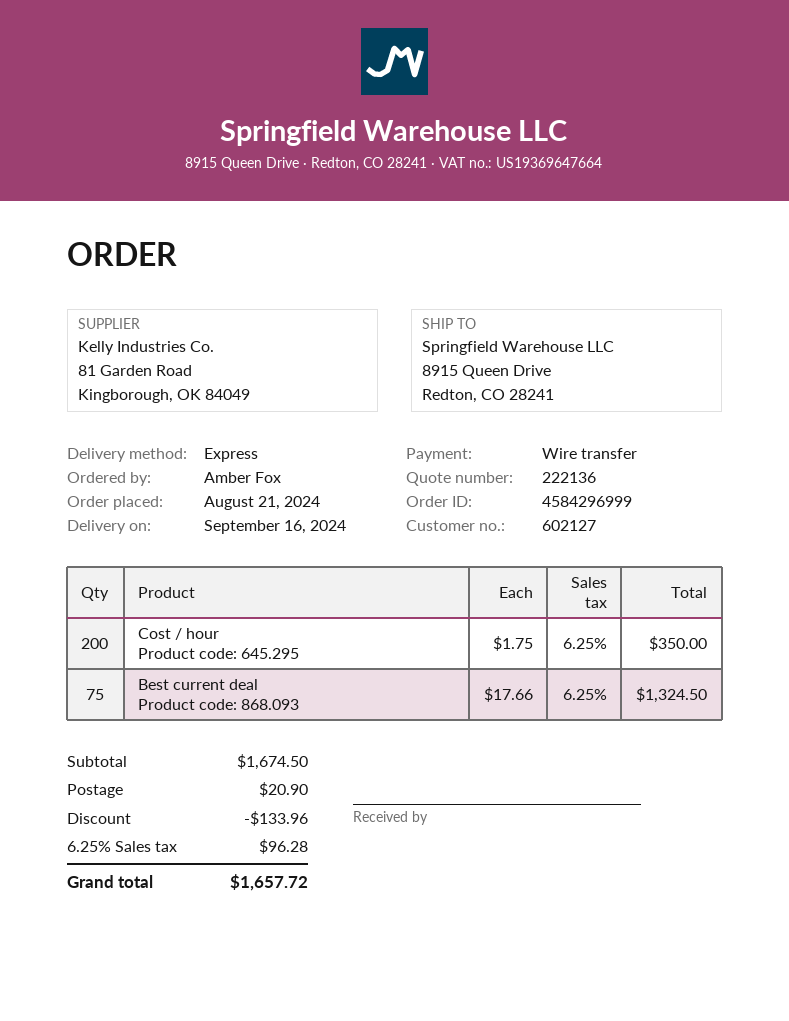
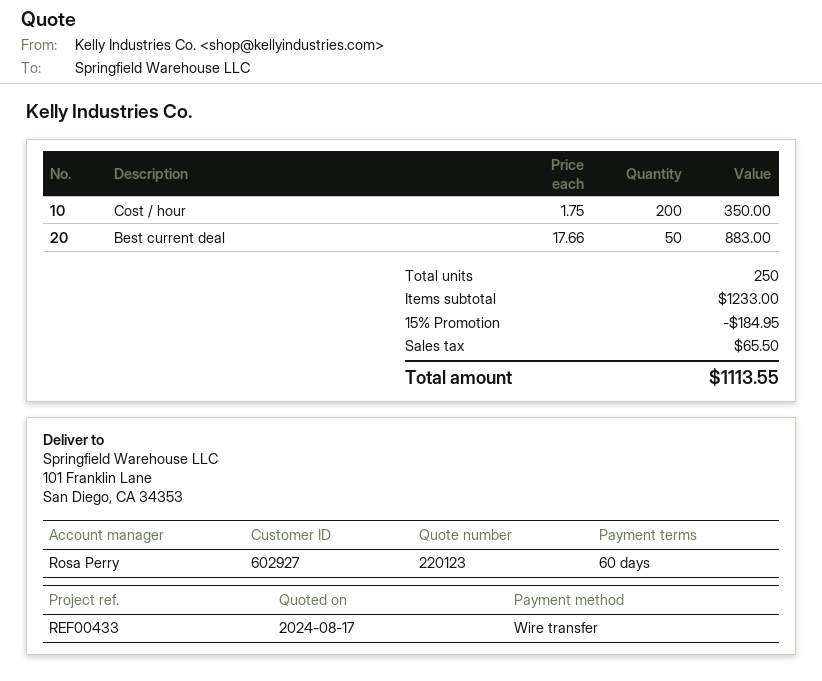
quote number: 222136 -> 220123
customer number: 602127 -> 602927
ship to: 8915 Queen Drive, Redton, CO 28241 -> 101 Franklin Lane, San Diego, CA 34353
Best current deal: 75 x 17.66 = 1324.50 -> 50 x 17.66 = 883.00
subtotal: 1674.50 -> 1233.00
discount: 133.96 -> 184.95
shipping: 20.90 -> none
tax: 96.28 -> 65.50
total: 1657.72 -> 1113.55

